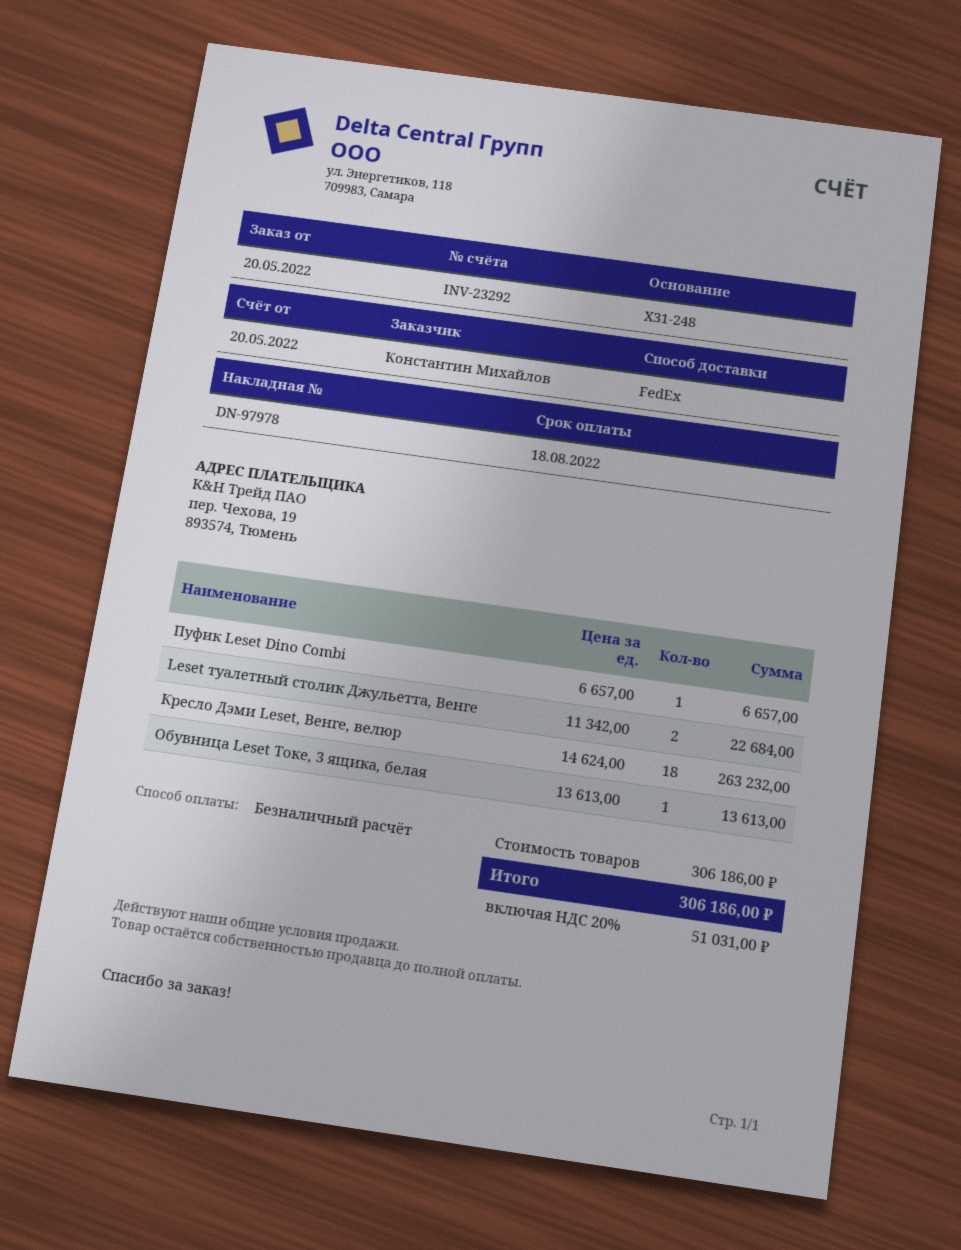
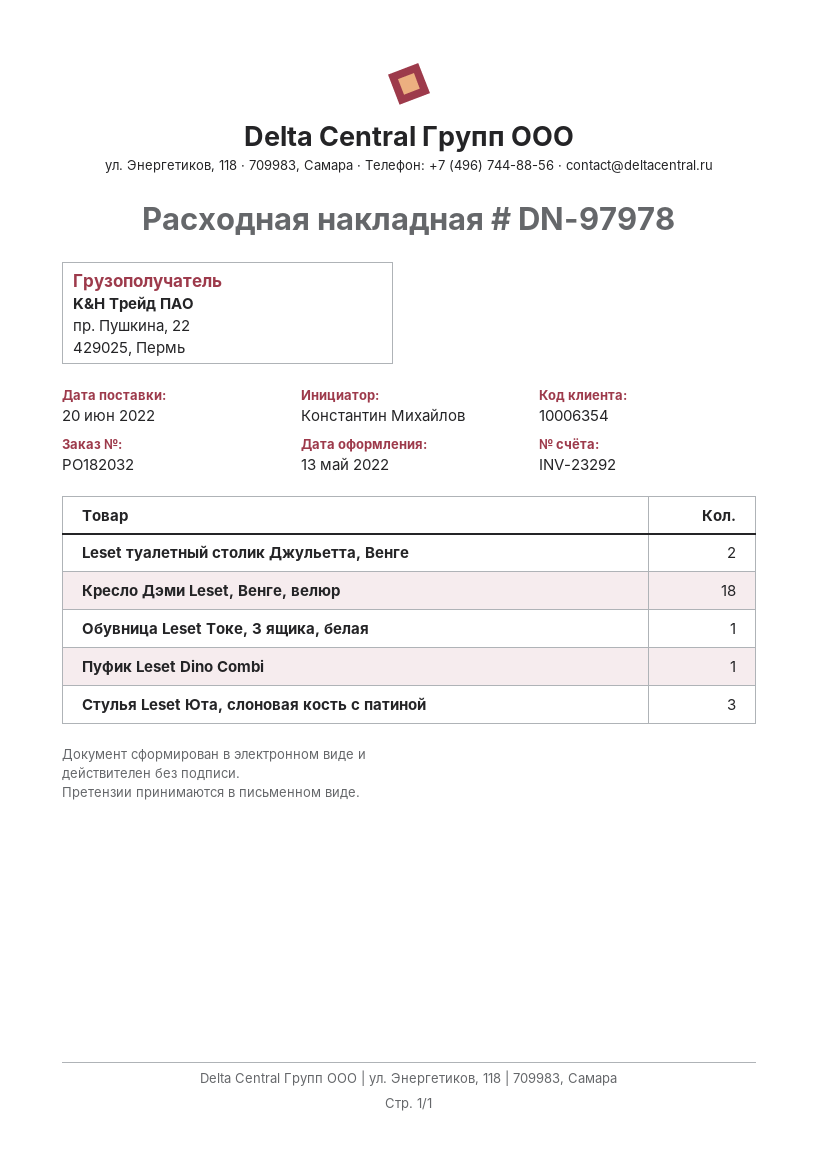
order date: 2022-05-20 -> 2022-05-13
Стулья Leset Юта, слоновая кость с патиной: none -> 3

